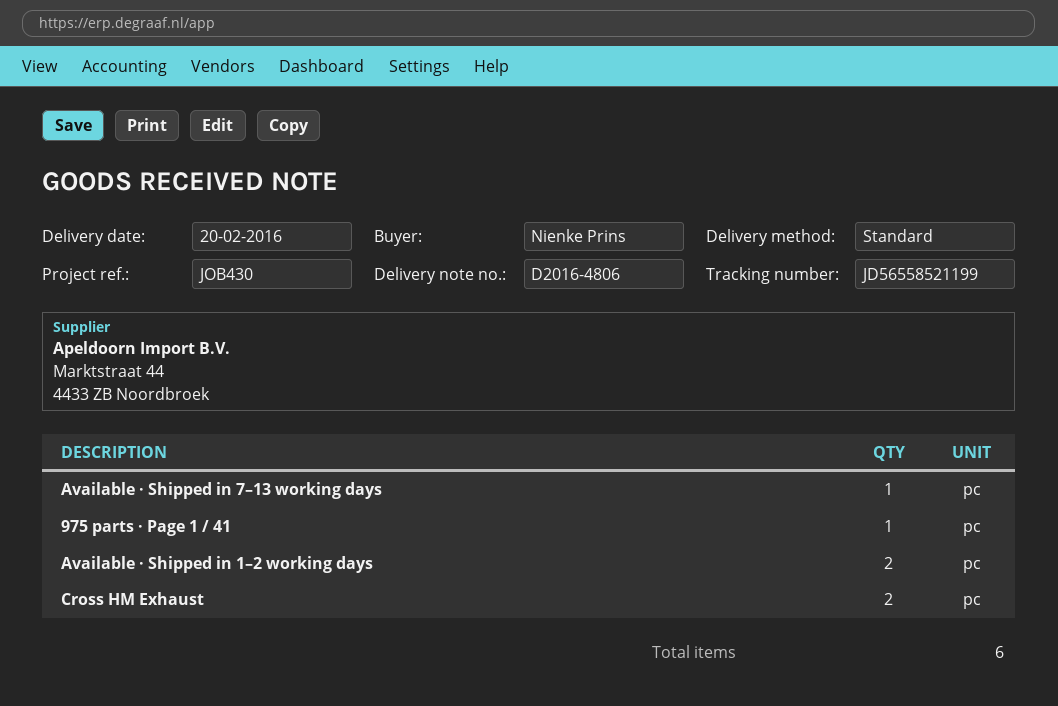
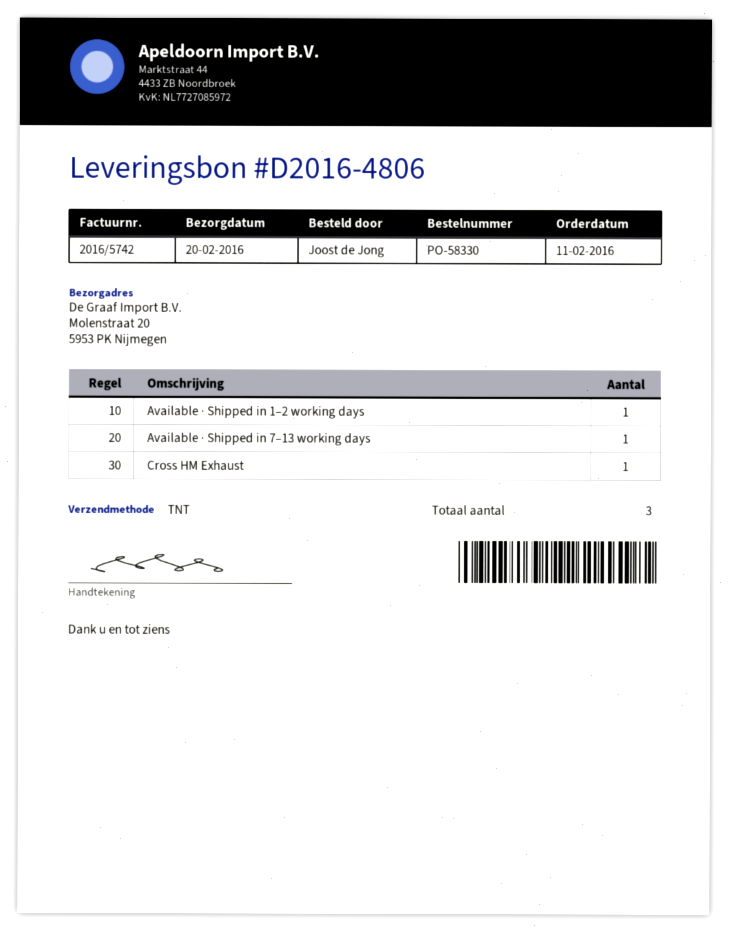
ordered by: Nienke Prins -> Joost de Jong
shipping method: standard -> TNT
975 parts · Page 1 / 41: 1 -> none
Available · Shipped in 1–2 working days: 2 -> 1
Cross HM Exhaust: 2 -> 1
total quantity: 6 -> 3

